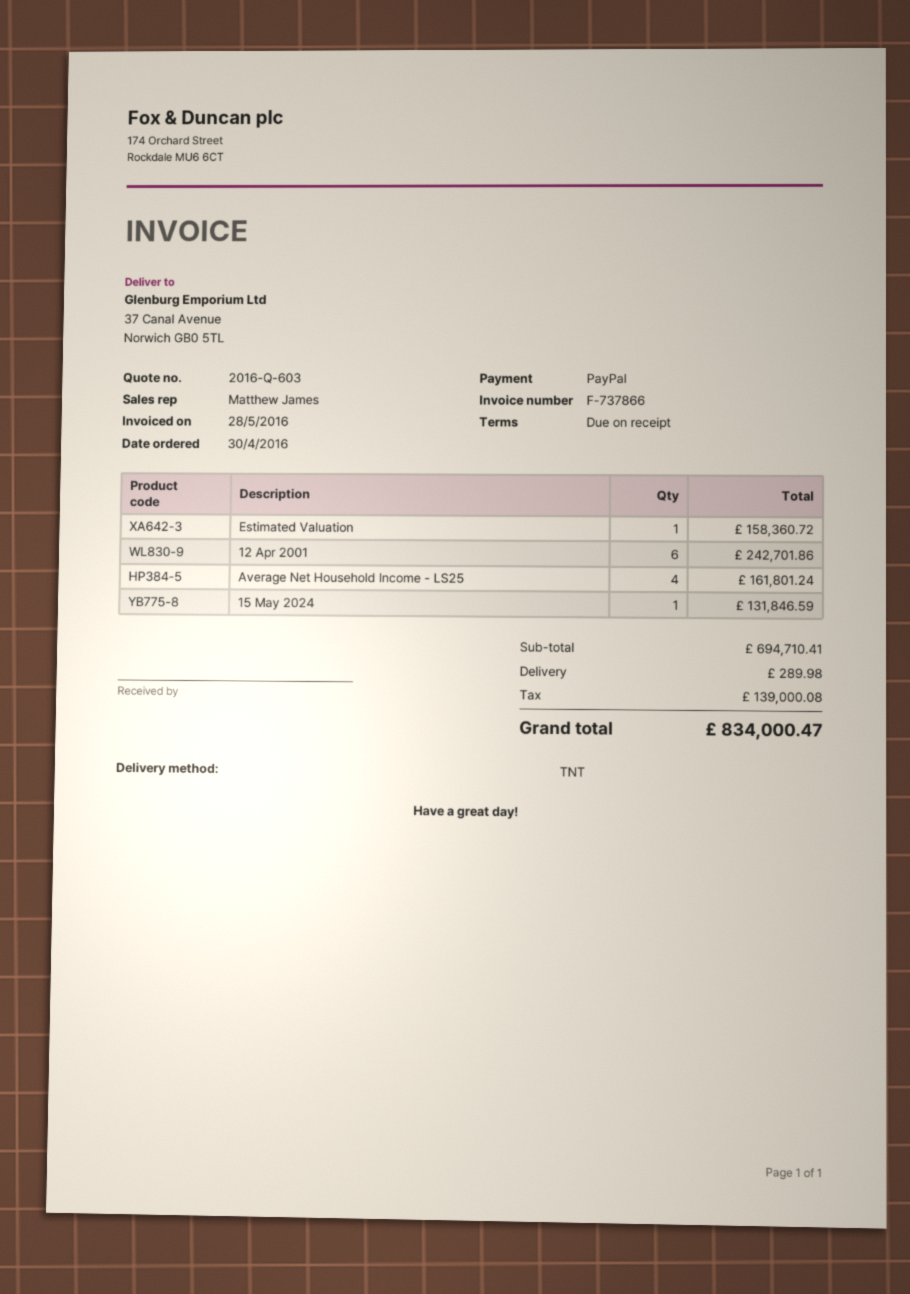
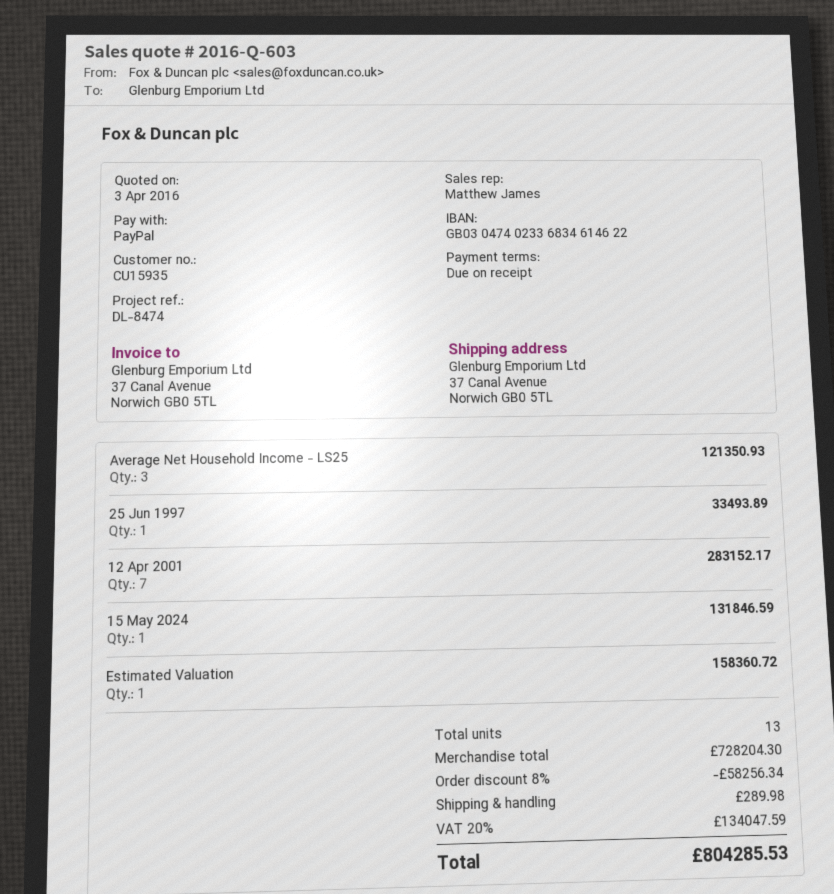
12 Apr 2001: 6 for 242701.86 -> 7 for 283152.17
Average Net Household Income - LS25: 4 for 161801.24 -> 3 for 121350.93
25 Jun 1997: none -> 1 for 33493.89
subtotal: 694710.41 -> 728204.30
discount: none -> 8% = 58256.34
tax: 139000.08 -> 134047.59
total: 834000.47 -> 804285.53

